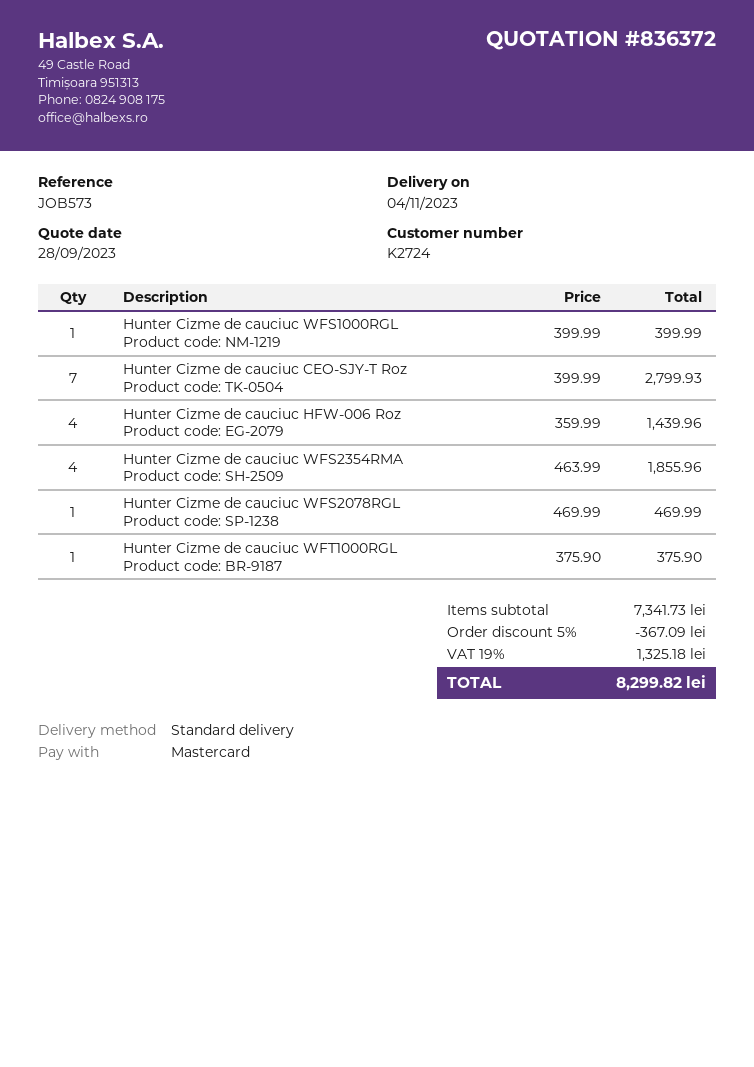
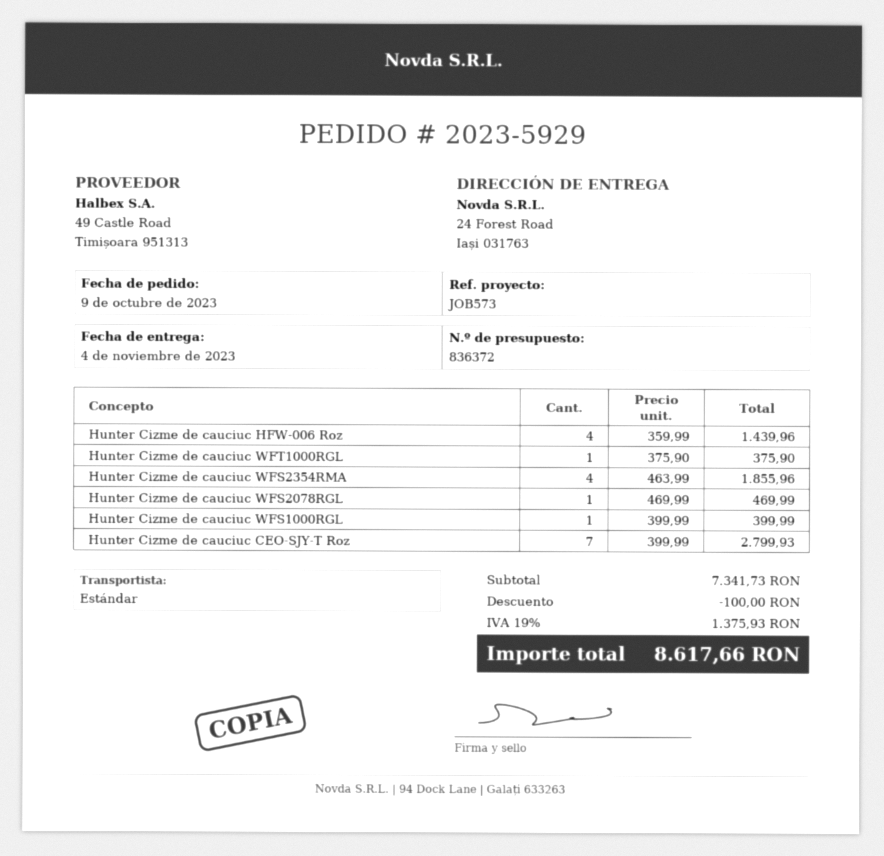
discount: 367.09 -> 100.00
tax: 19% = 1325.18 -> 19% = 1375.93
total: 8299.82 -> 8617.66

